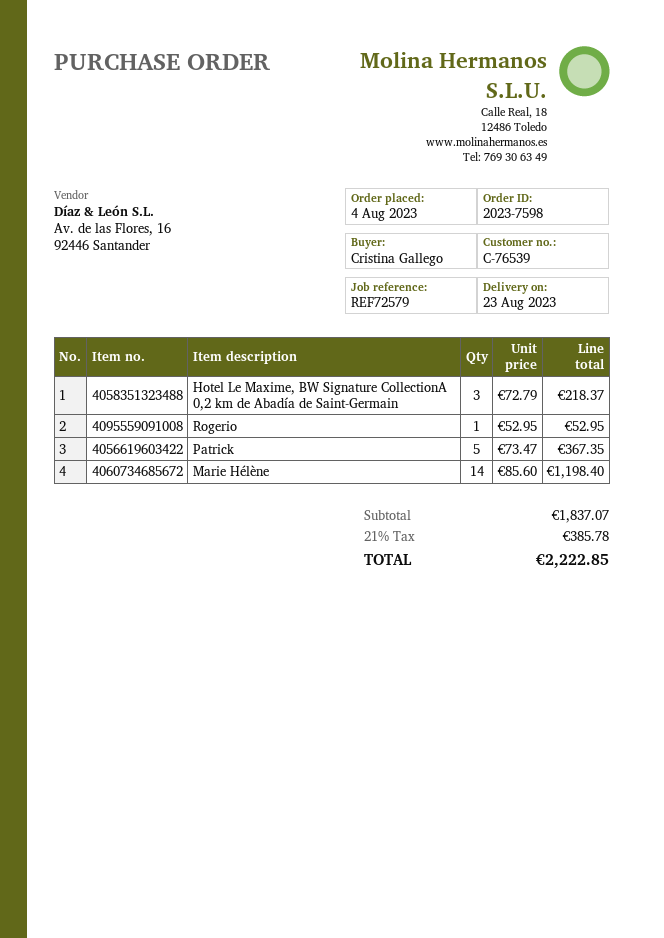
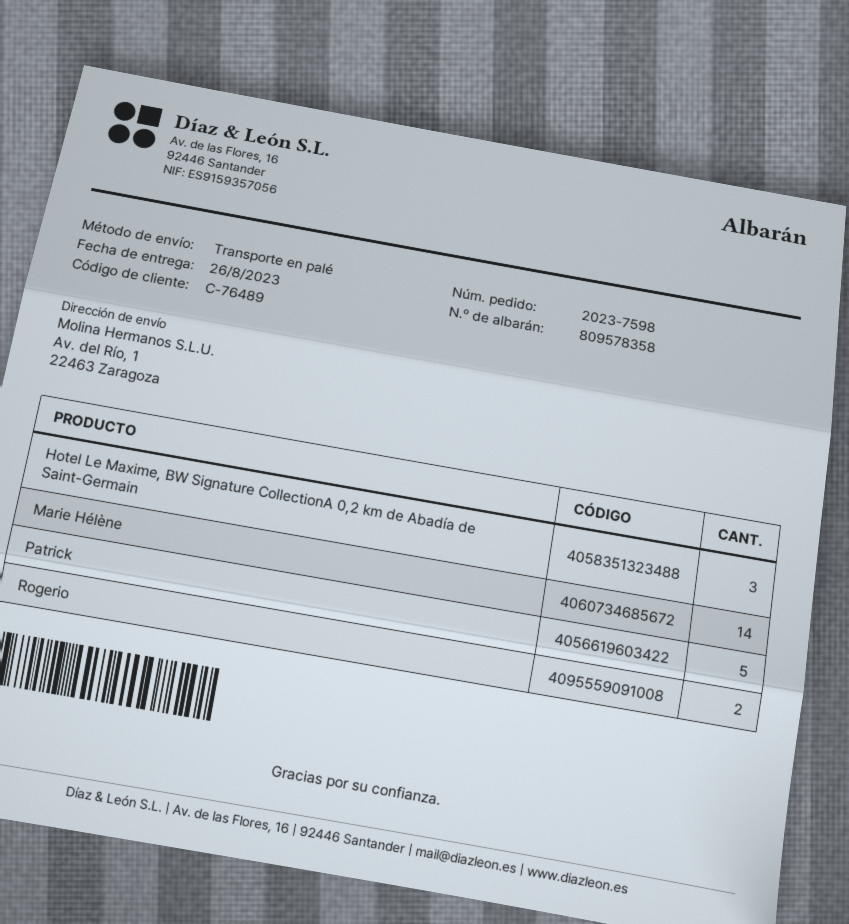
delivery date: 2023-08-23 -> 2023-08-26
customer number: C-76539 -> C-76489
Rogerio: 1 -> 2

